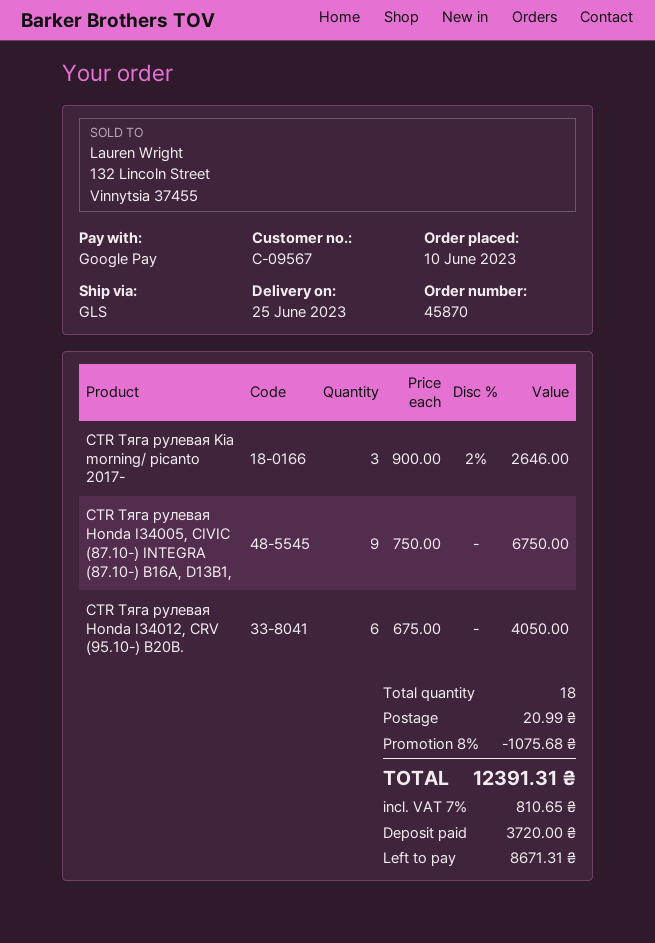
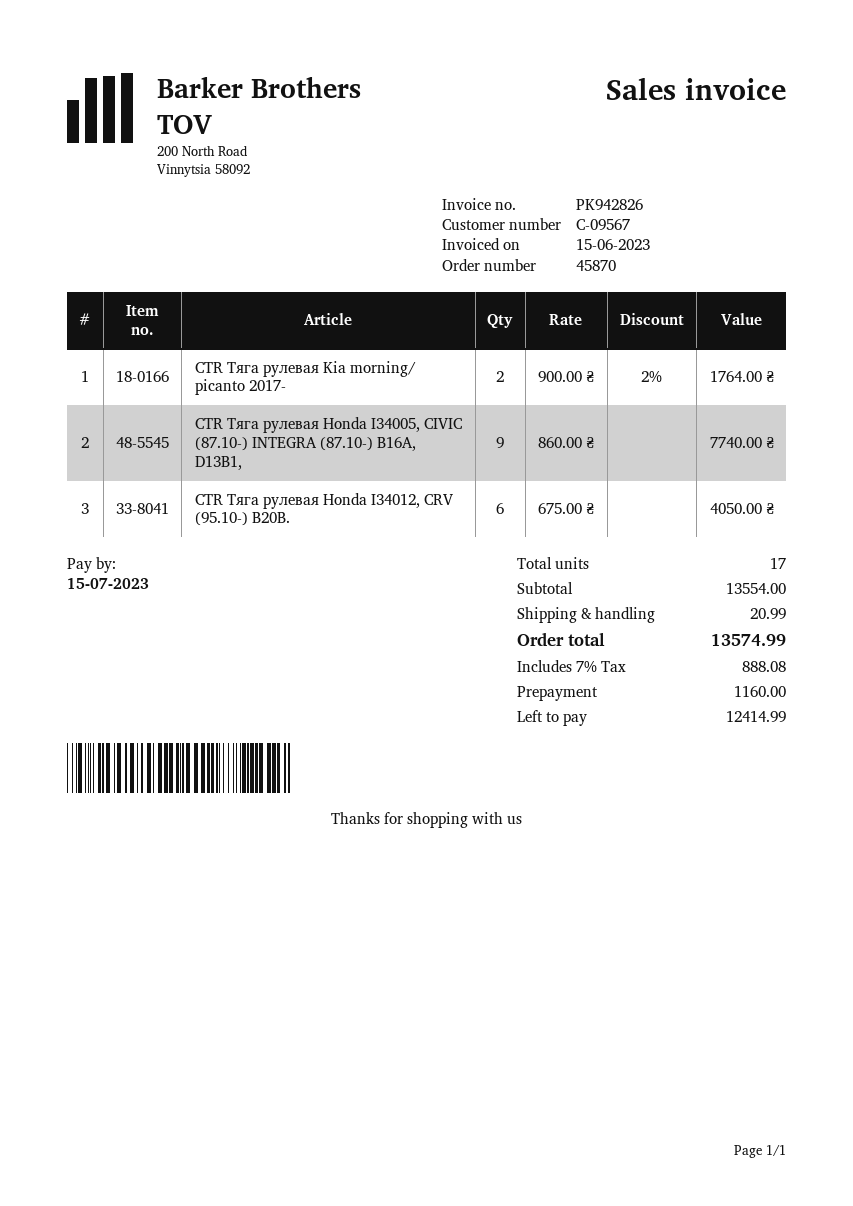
CTR Тяга рулевая Kia morning/ picanto 2017-: 3 x 900.00 - 2% = 2646.00 -> 2 x 900.00 - 2% = 1764.00
CTR Тяга рулевая Honda I34005, CIVIC (87.10-) INTEGRA (87.10-) B16A, D13B1,: 9 x 750.00 = 6750.00 -> 9 x 860.00 = 7740.00
total quantity: 18 -> 17
discount: 8% = 1075.68 -> none
tax: 7% = 810.65 -> 7% = 888.08
total: 12391.31 -> 13574.99
deposit: 3720.00 -> 1160.00
balance: 8671.31 -> 12414.99

